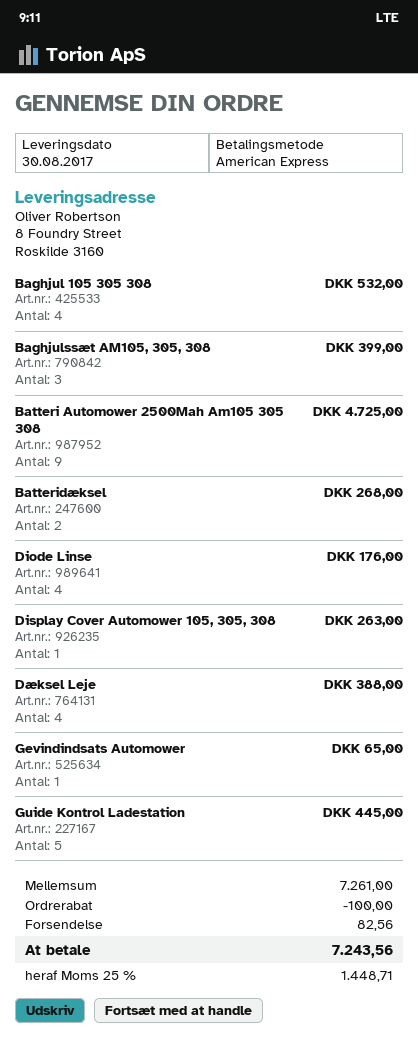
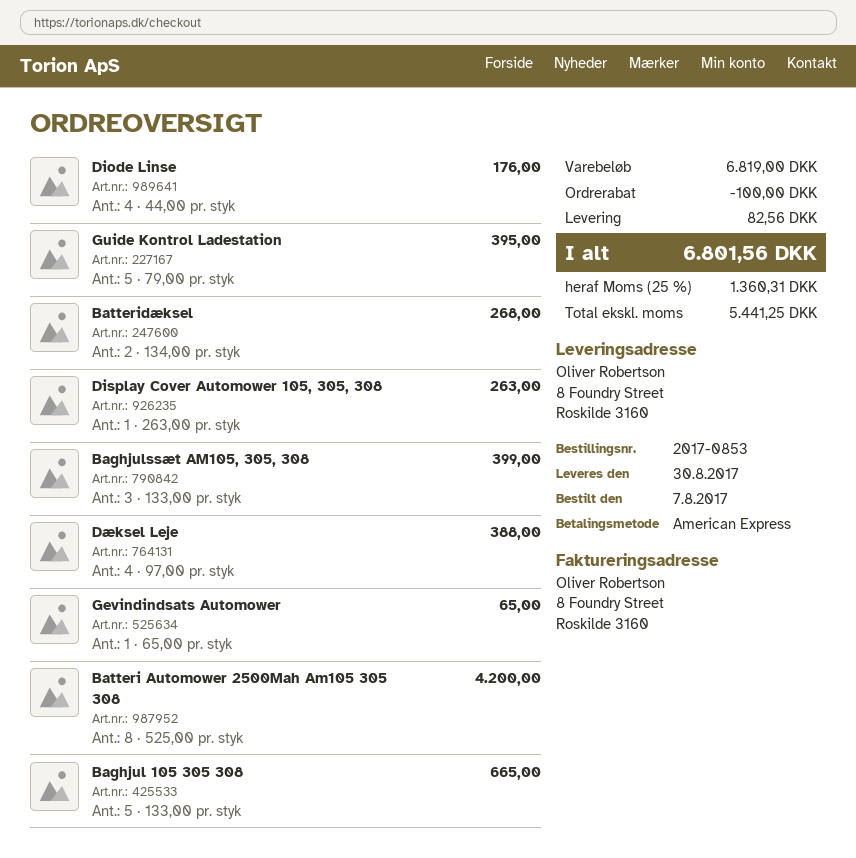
Baghjul 105 305 308: 4 for 532.00 -> 5 for 665.00
Batteri Automower 2500Mah Am105 305 308: 9 for 4725.00 -> 8 for 4200.00
Guide Kontrol Ladestation: 5 for 445.00 -> 5 for 395.00
subtotal: 7261.00 -> 6819.00
tax: 25% = 1448.71 -> 25% = 1360.31
total: 7243.56 -> 6801.56

